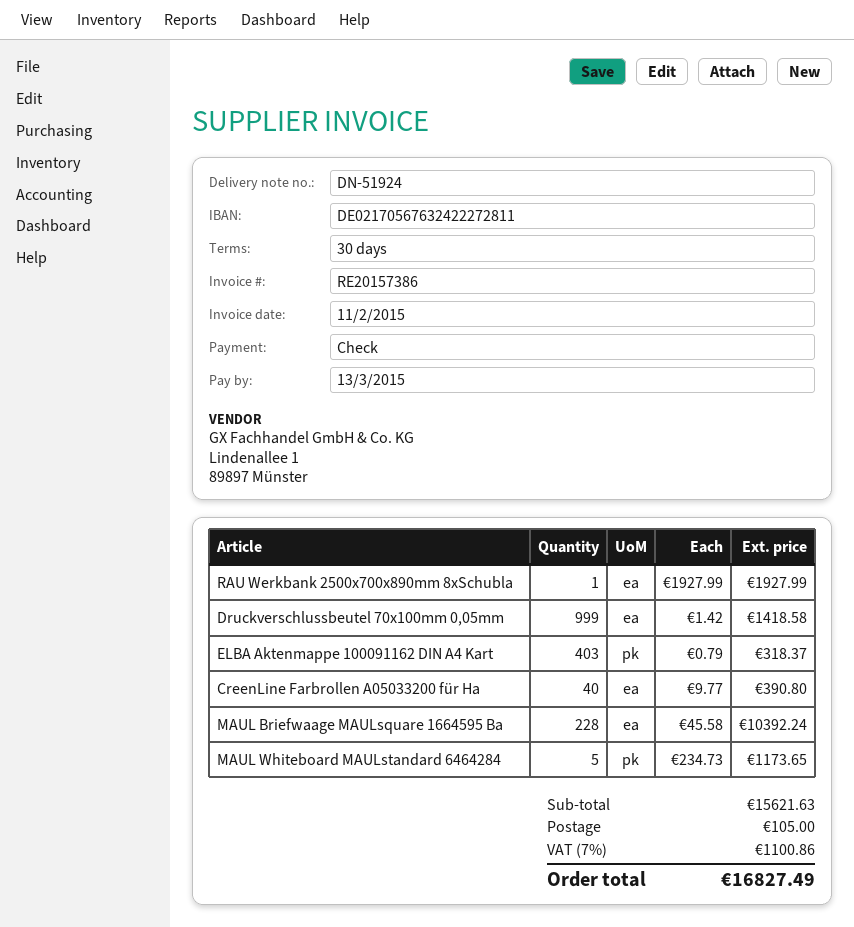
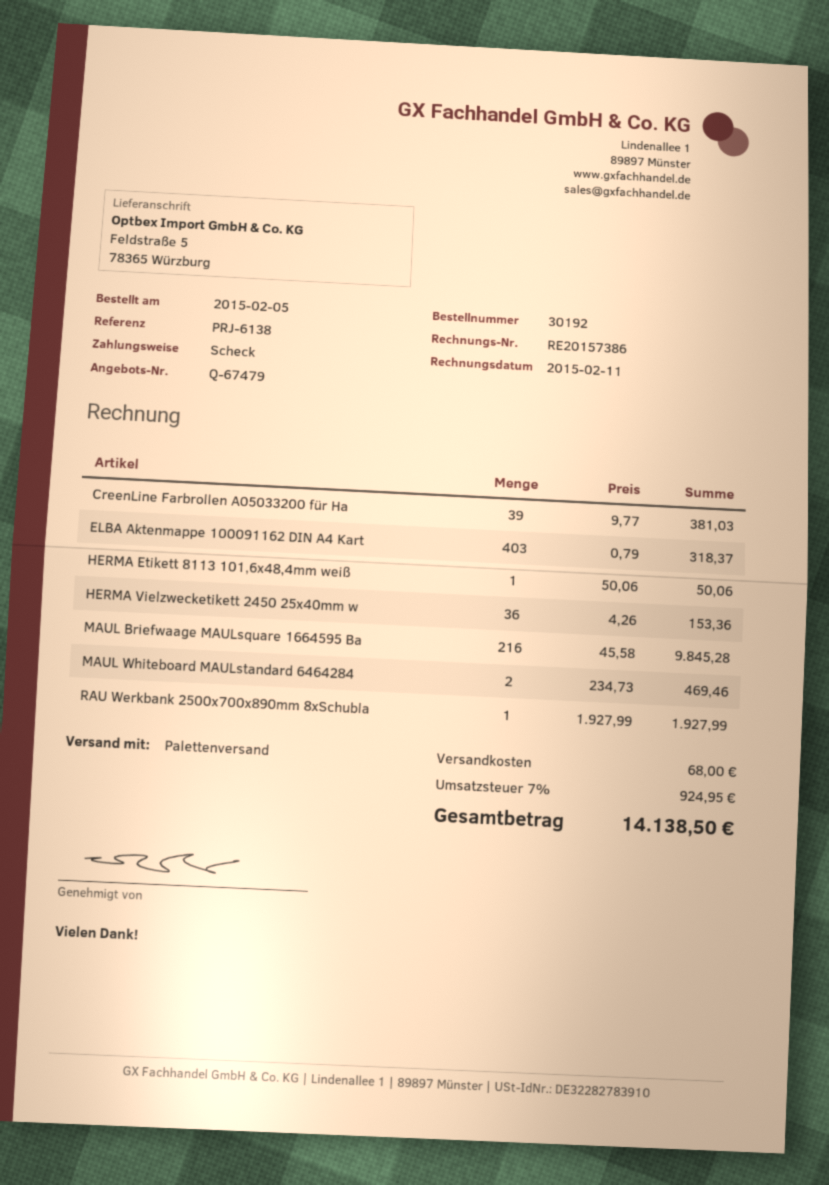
Druckverschlussbeutel 70x100mm 0,05mm: 999 x 1.42 = 1418.58 -> none
CreenLine Farbrollen A05033200 für Ha: 40 x 9.77 = 390.80 -> 39 x 9.77 = 381.03
MAUL Briefwaage MAULsquare 1664595 Ba: 228 x 45.58 = 10392.24 -> 216 x 45.58 = 9845.28
MAUL Whiteboard MAULstandard 6464284: 5 x 234.73 = 1173.65 -> 2 x 234.73 = 469.46
HERMA Etikett 8113 101,6x48,4mm weiß: none -> 1 x 50.06 = 50.06
HERMA Vielzwecketikett 2450 25x40mm w: none -> 36 x 4.26 = 153.36
shipping: 105.00 -> 68.00
tax: 7% = 1100.86 -> 7% = 924.95
total: 16827.49 -> 14138.50

